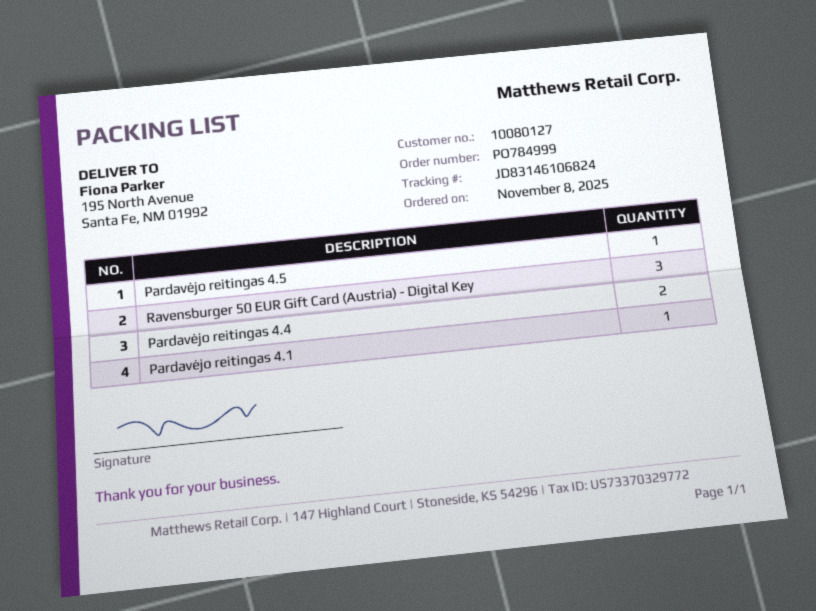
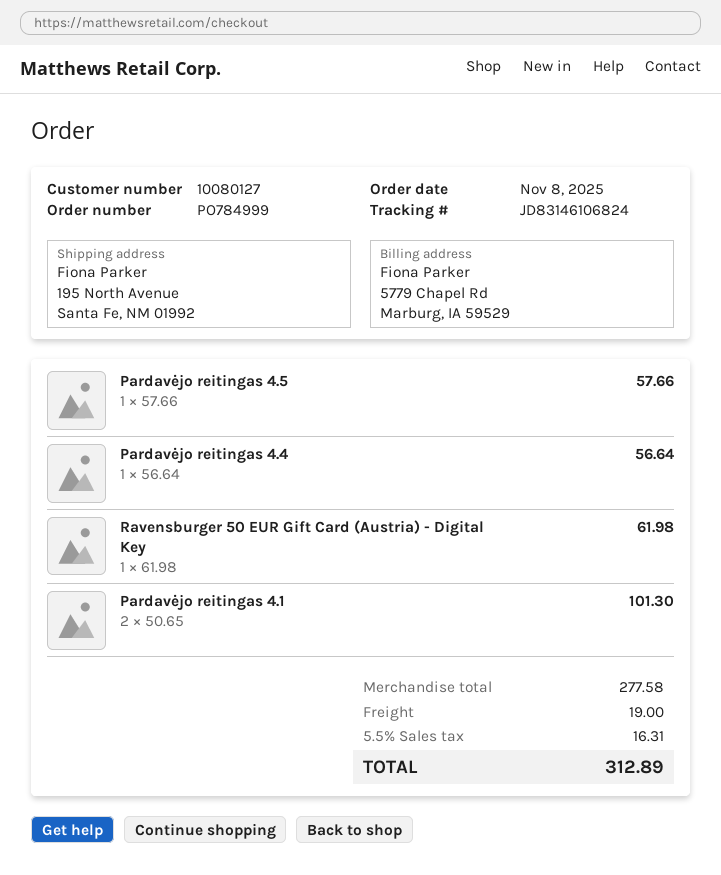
Ravensburger 50 EUR Gift Card (Austria) - Digital Key: 3 -> 1
Pardavėjo reitingas 4.4: 2 -> 1
Pardavėjo reitingas 4.1: 1 -> 2

